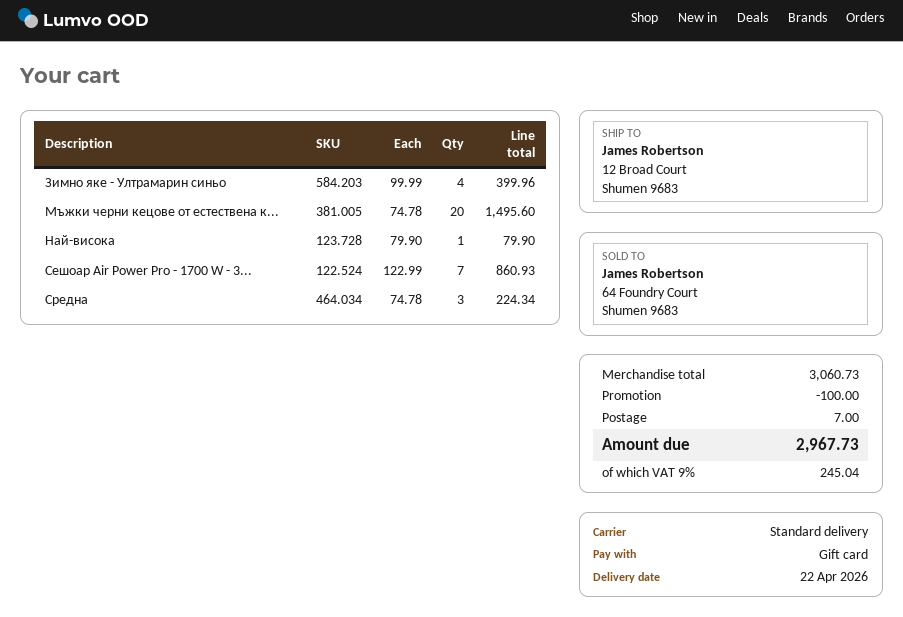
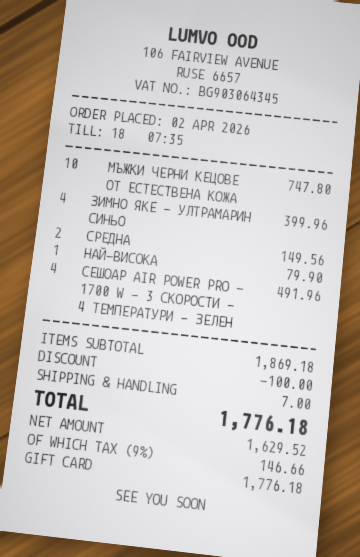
Мъжки черни кецове от естествена к...: 20 for 1495.60 -> 10 for 747.80
Сешоар Air Power Pro - 1700 W - 3...: 7 for 860.93 -> 4 for 491.96
Средна: 3 for 224.34 -> 2 for 149.56
subtotal: 3060.73 -> 1869.18
tax: 9% = 245.04 -> 9% = 146.66
total: 2967.73 -> 1776.18

